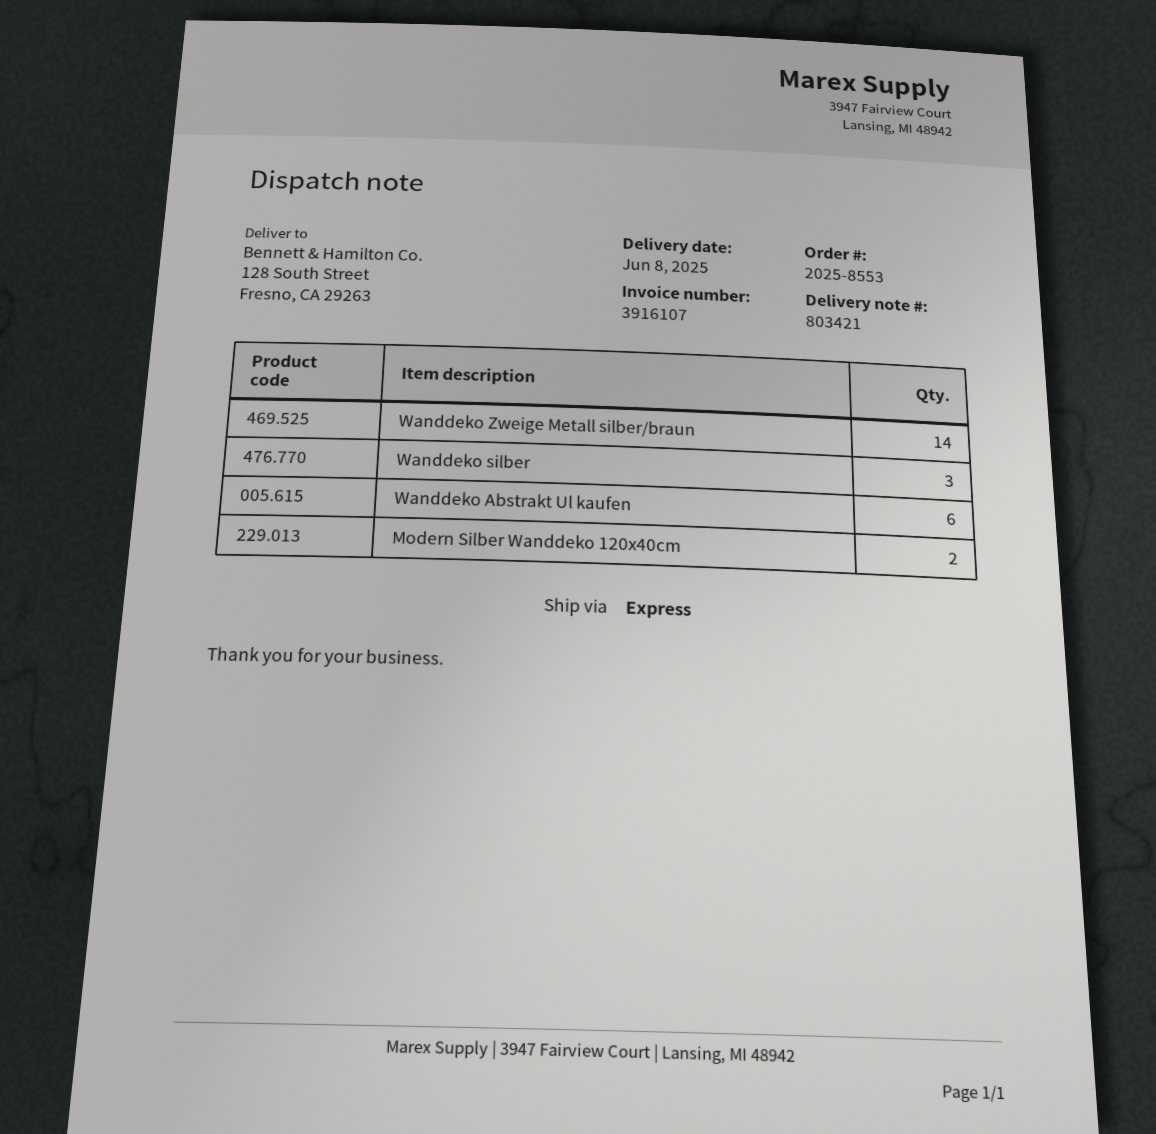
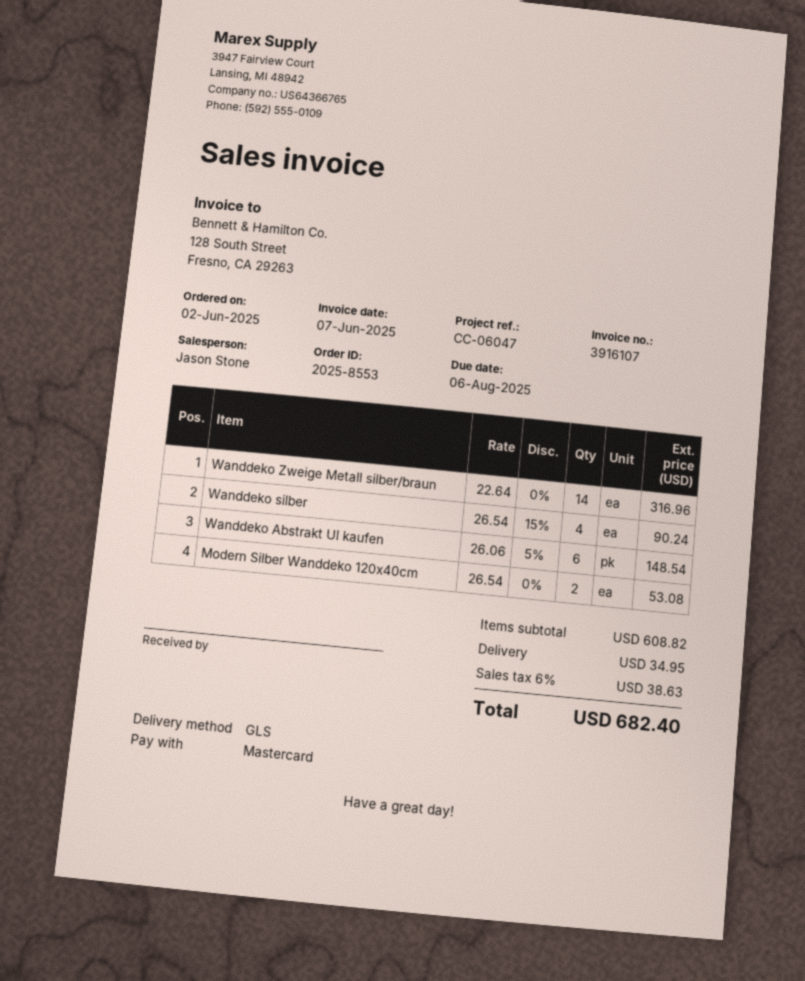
shipping method: express -> GLS
Wanddeko silber: 3 -> 4

